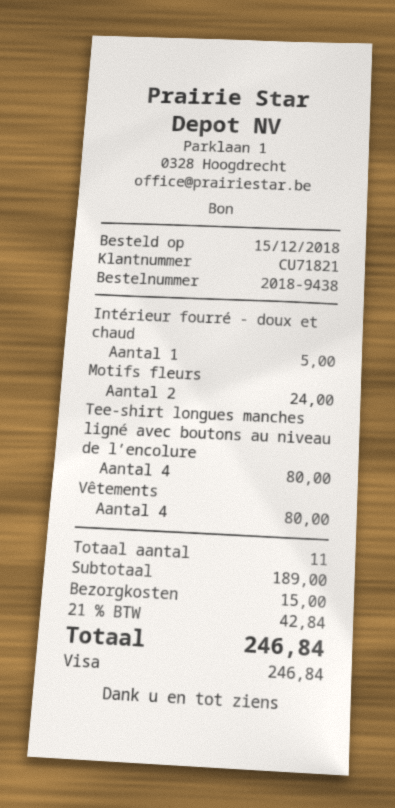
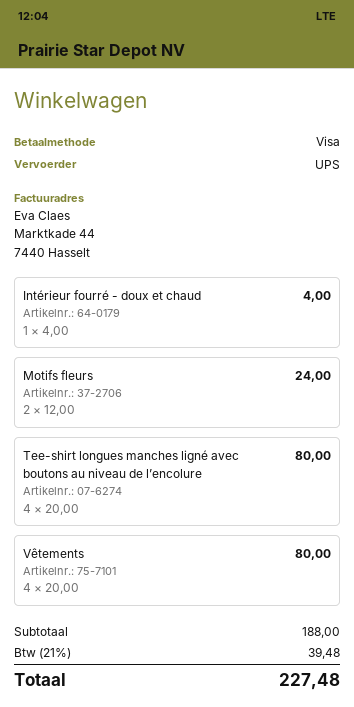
Intérieur fourré - doux et chaud: 1 for 5.00 -> 1 for 4.00
subtotal: 189.00 -> 188.00
shipping: 15.00 -> none
tax: 21% = 42.84 -> 21% = 39.48
total: 246.84 -> 227.48

